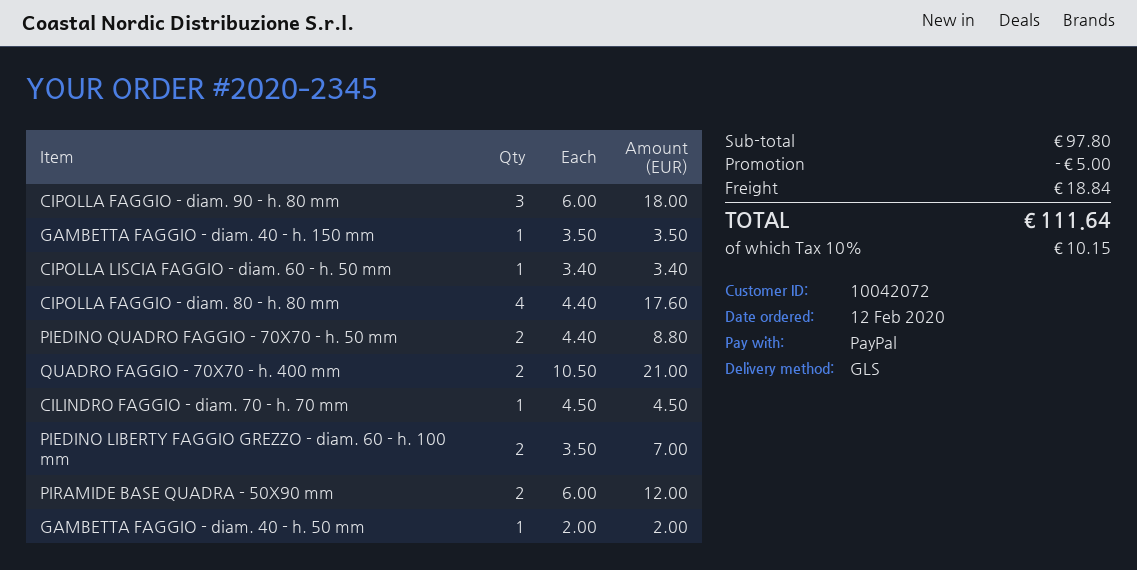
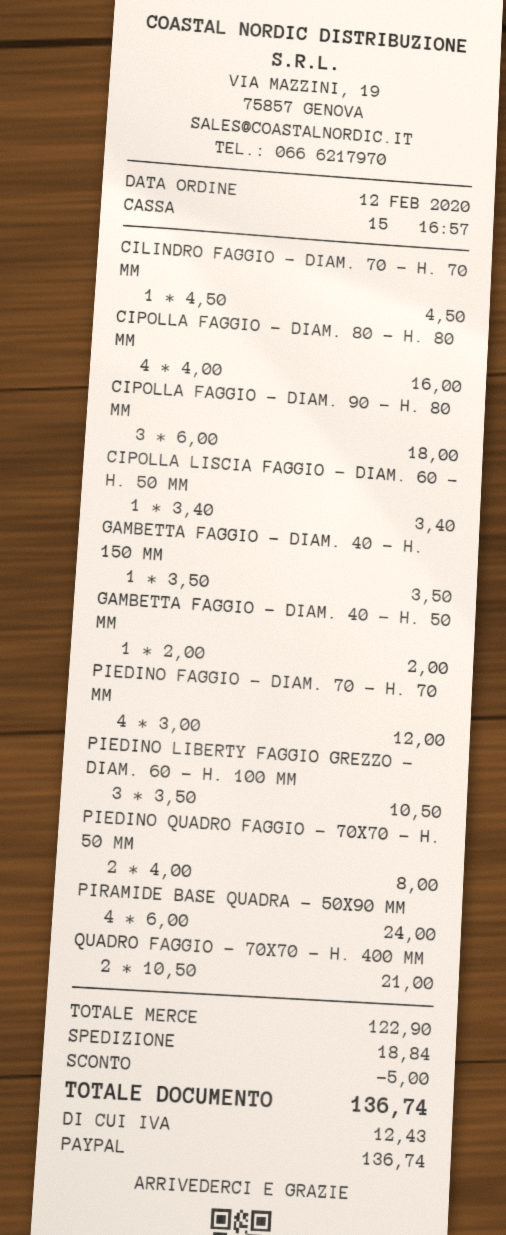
CIPOLLA FAGGIO - diam. 80 - h. 80 mm: 4 x 4.40 = 17.60 -> 4 x 4.00 = 16.00
PIEDINO QUADRO FAGGIO - 70X70 - h. 50 mm: 2 x 4.40 = 8.80 -> 2 x 4.00 = 8.00
PIEDINO LIBERTY FAGGIO GREZZO - diam. 60 - h. 100 mm: 2 x 3.50 = 7.00 -> 3 x 3.50 = 10.50
PIRAMIDE BASE QUADRA - 50X90 mm: 2 x 6.00 = 12.00 -> 4 x 6.00 = 24.00
PIEDINO FAGGIO - DIAM. 70 - H. 70 MM: none -> 4 x 3.00 = 12.00
subtotal: 97.80 -> 122.90
tax: 10.15 -> 12.43
total: 111.64 -> 136.74

